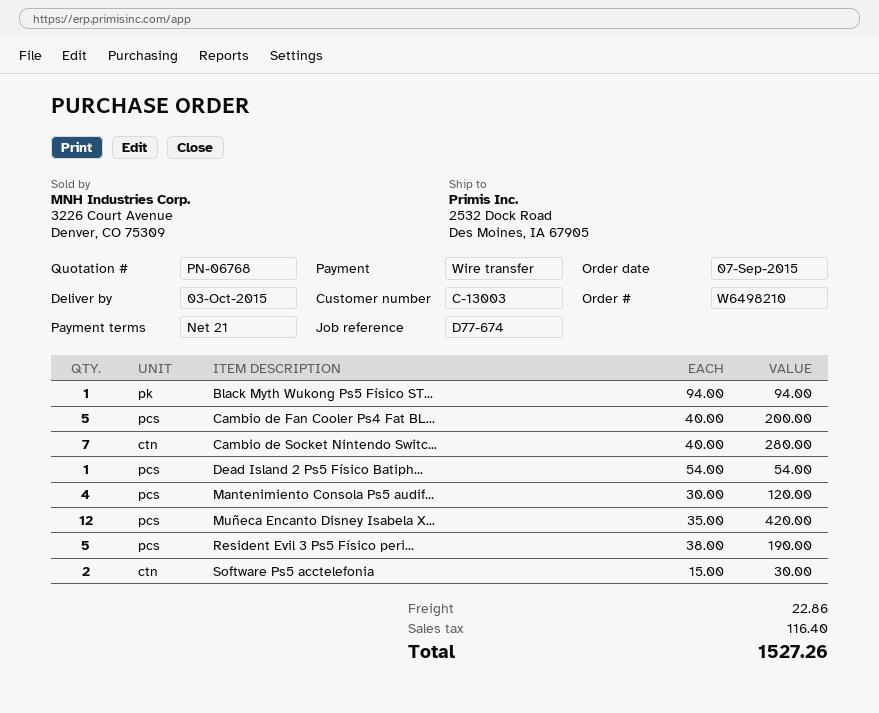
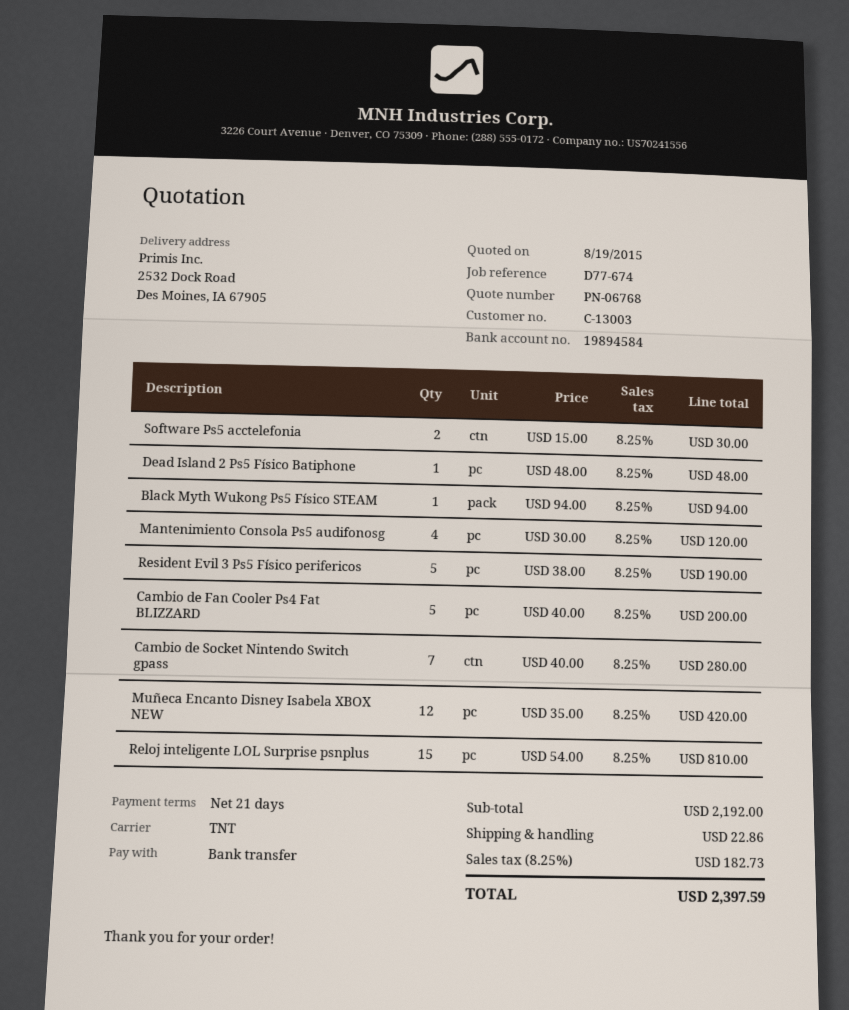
Dead Island 2 Ps5 Físico Batiph...: 1 x 54.00 = 54.00 -> 1 x 48.00 = 48.00
Reloj inteligente LOL Surprise psnplus: none -> 15 x 54.00 = 810.00
tax: 116.40 -> 182.73
total: 1527.26 -> 2397.59

